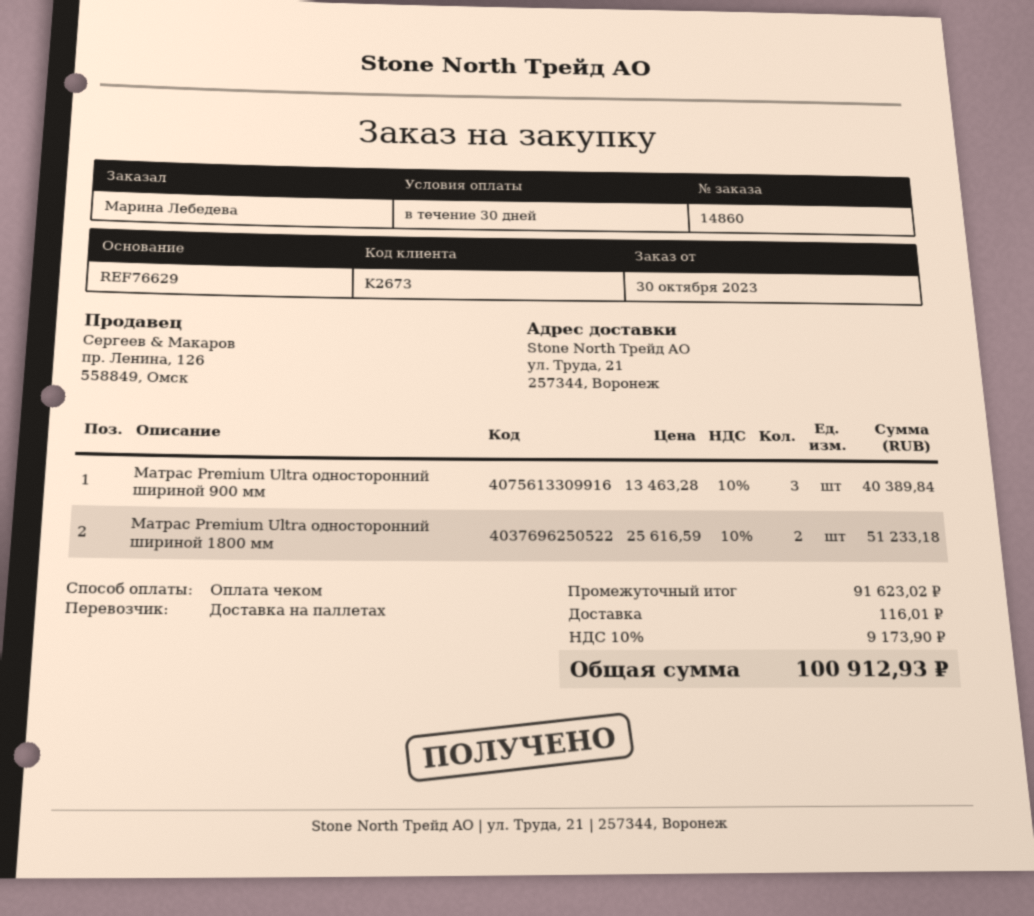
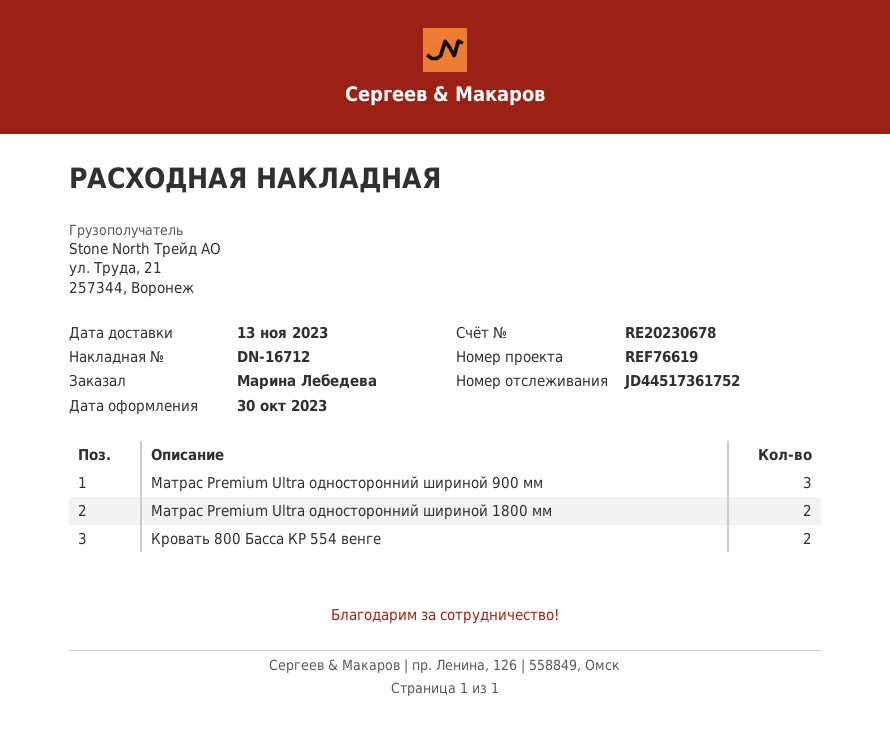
reference: REF76629 -> REF76619
Кровать 800 Басса КР 554 венге: none -> 2

